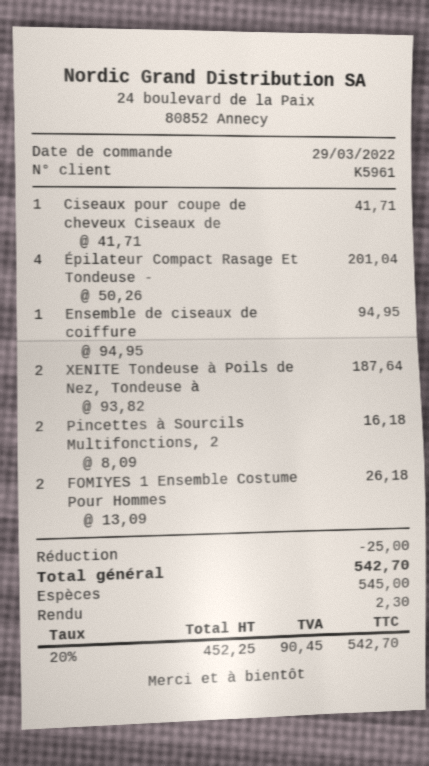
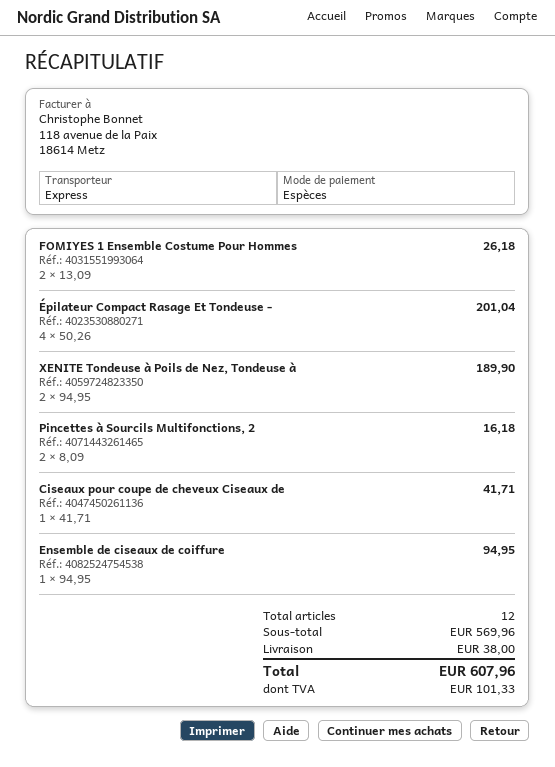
XENITE Tondeuse à Poils de Nez, Tondeuse à: 2 x 93.82 = 187.64 -> 2 x 94.95 = 189.90
discount: 25.00 -> none
shipping: none -> 38.00
tax: 90.45 -> 101.33
total: 542.70 -> 607.96

